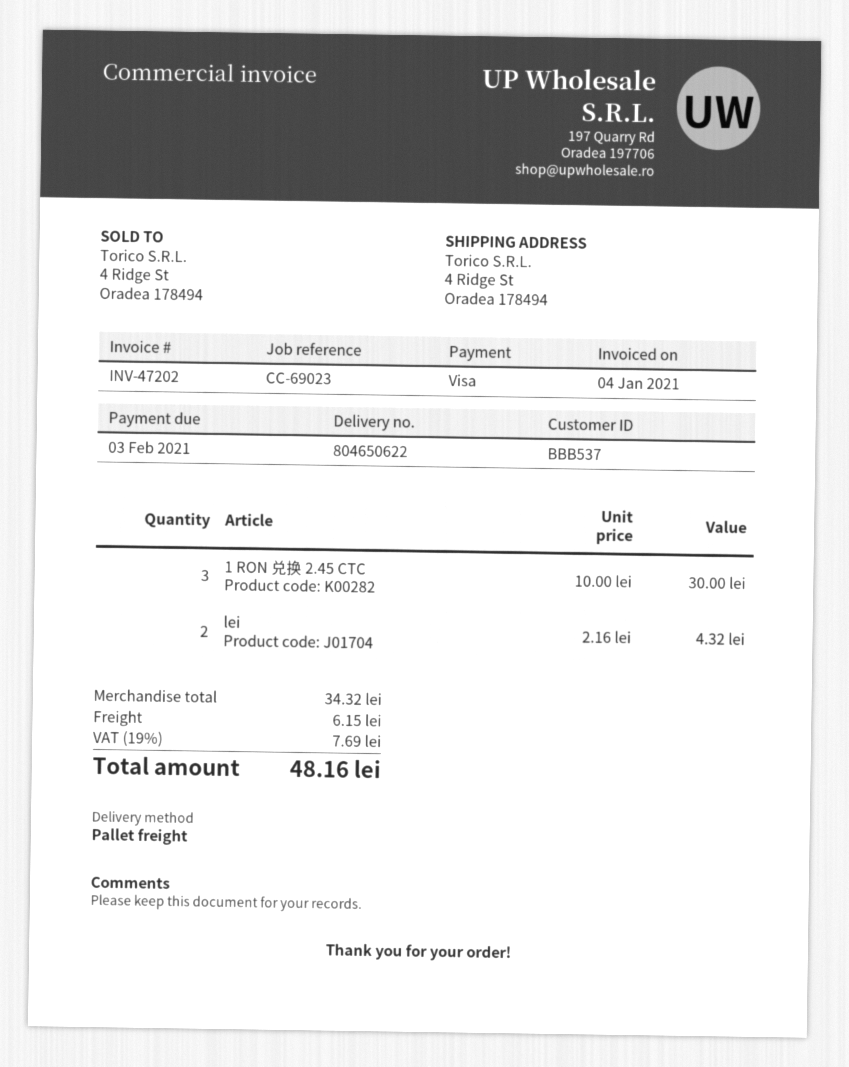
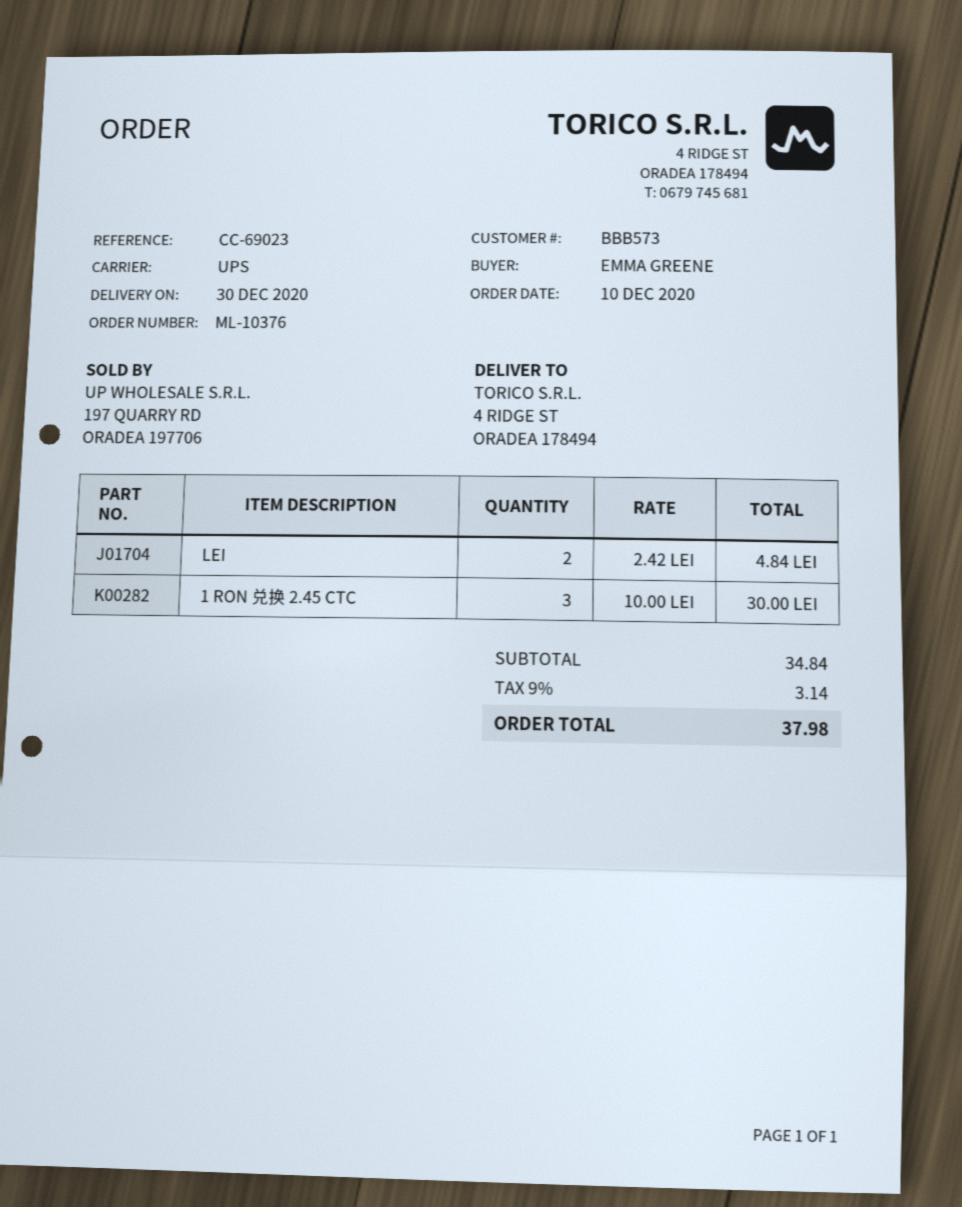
customer number: BBB537 -> BBB573
shipping method: pallet freight -> UPS
lei: 2 x 2.16 = 4.32 -> 2 x 2.42 = 4.84
subtotal: 34.32 -> 34.84
shipping: 6.15 -> none
tax: 19% = 7.69 -> 9% = 3.14
total: 48.16 -> 37.98

